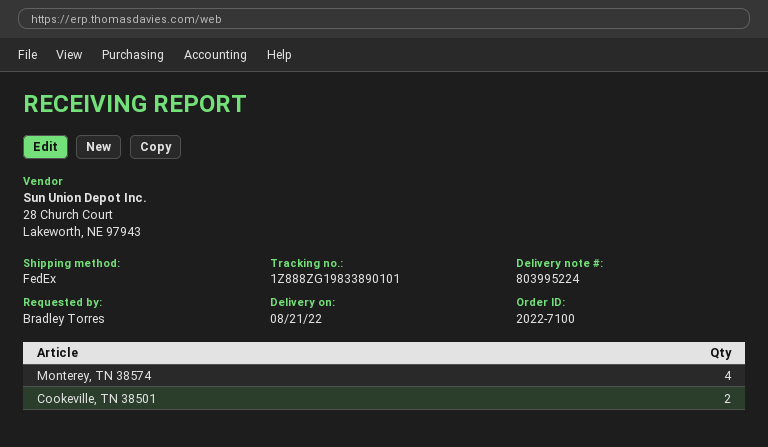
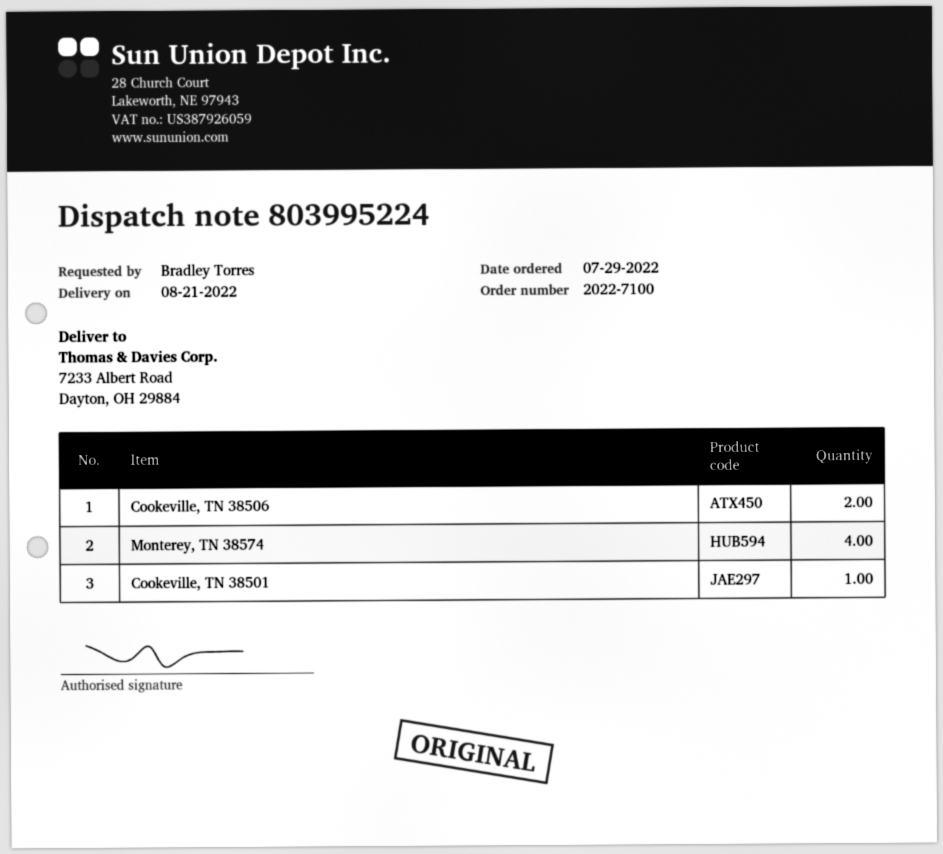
Cookeville, TN 38501: 2 -> 1
Cookeville, TN 38506: none -> 2

